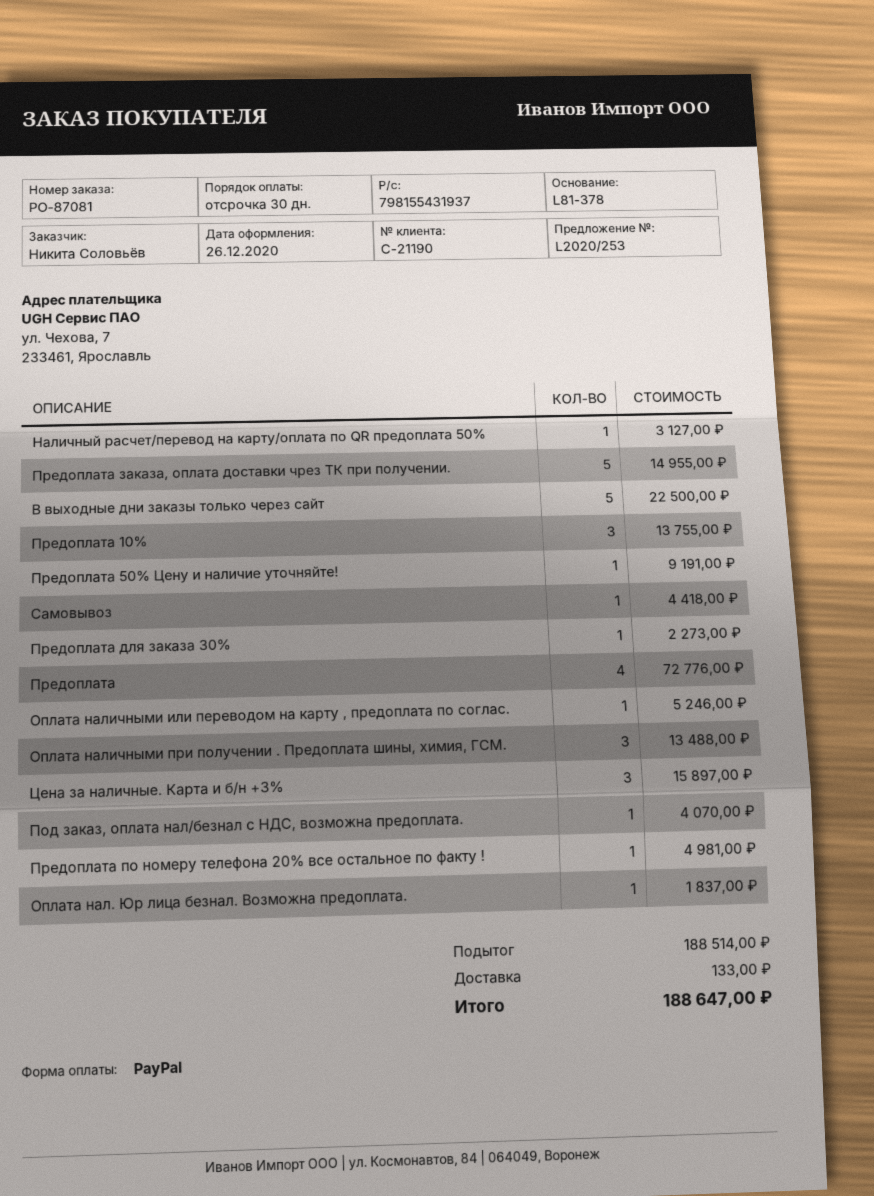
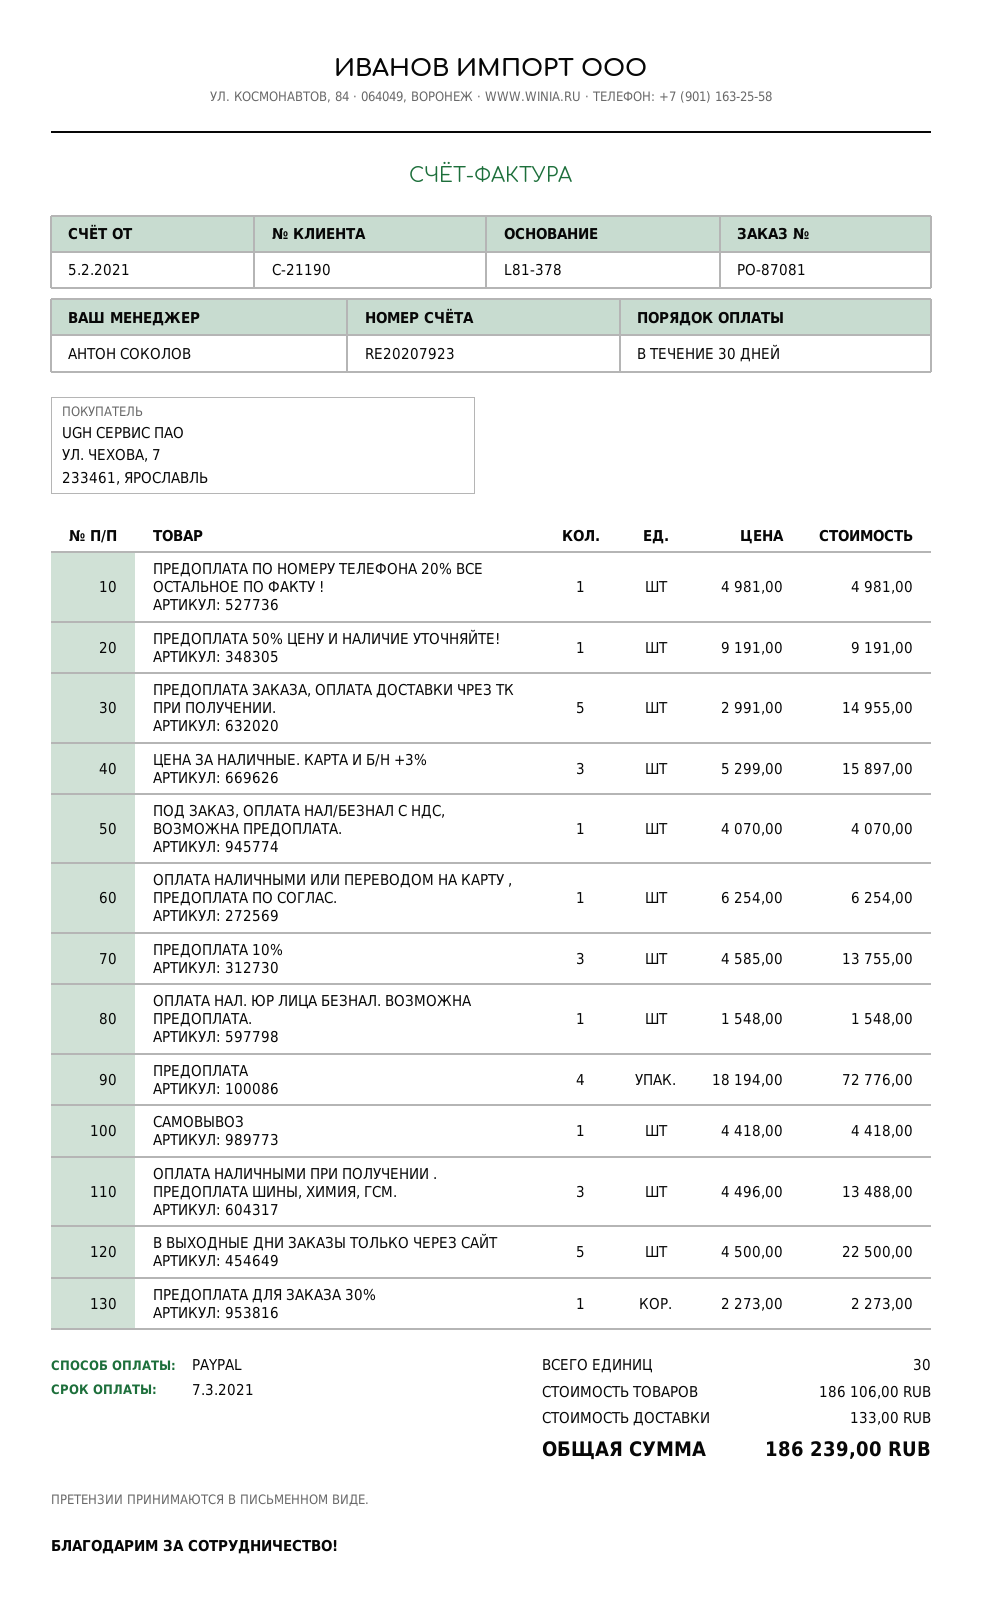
Наличный расчет/перевод на карту/оплата по QR предоплата 50%: 1 for 3127.00 -> none
Оплата наличными или переводом на карту , предоплата по соглас.: 1 for 5246.00 -> 1 for 6254.00
Оплата нал. Юр лица безнал. Возможна предоплата.: 1 for 1837.00 -> 1 for 1548.00
subtotal: 188514.00 -> 186106.00
total: 188647.00 -> 186239.00

